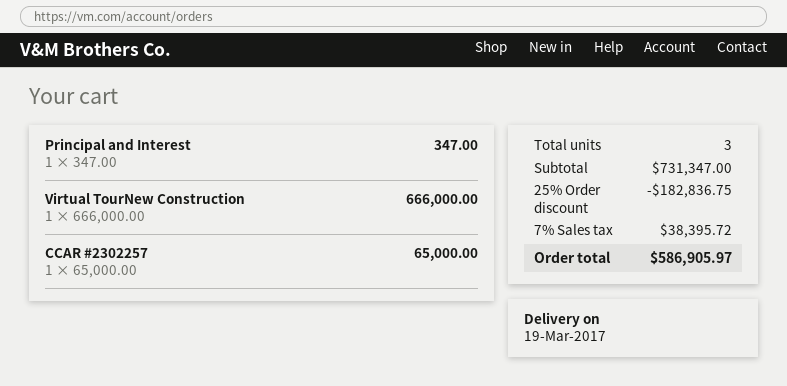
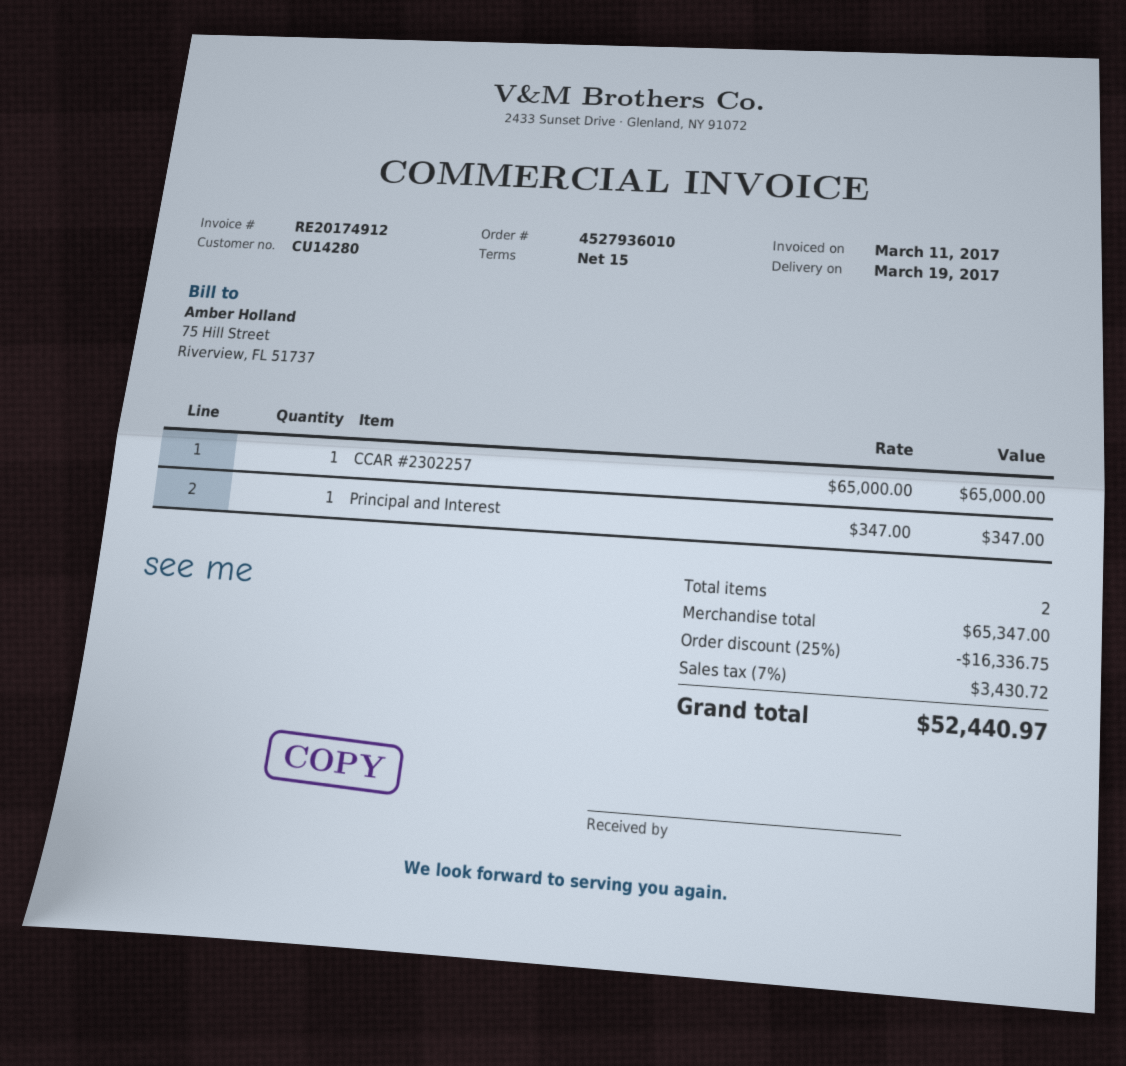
Virtual TourNew Construction: 1 x 666000.00 = 666000.00 -> none
total quantity: 3 -> 2
subtotal: 731347.00 -> 65347.00
discount: 25% = 182836.75 -> 25% = 16336.75
tax: 7% = 38395.72 -> 7% = 3430.72
total: 586905.97 -> 52440.97

